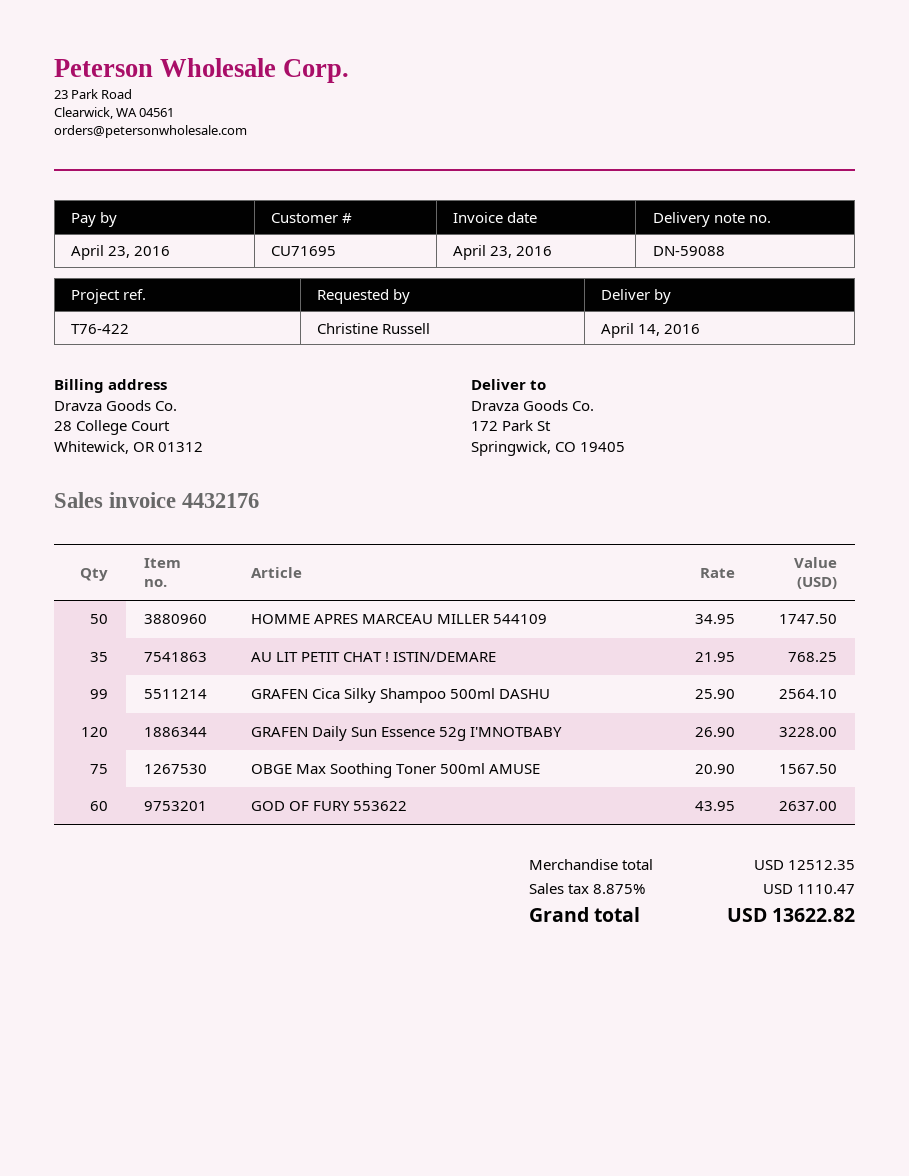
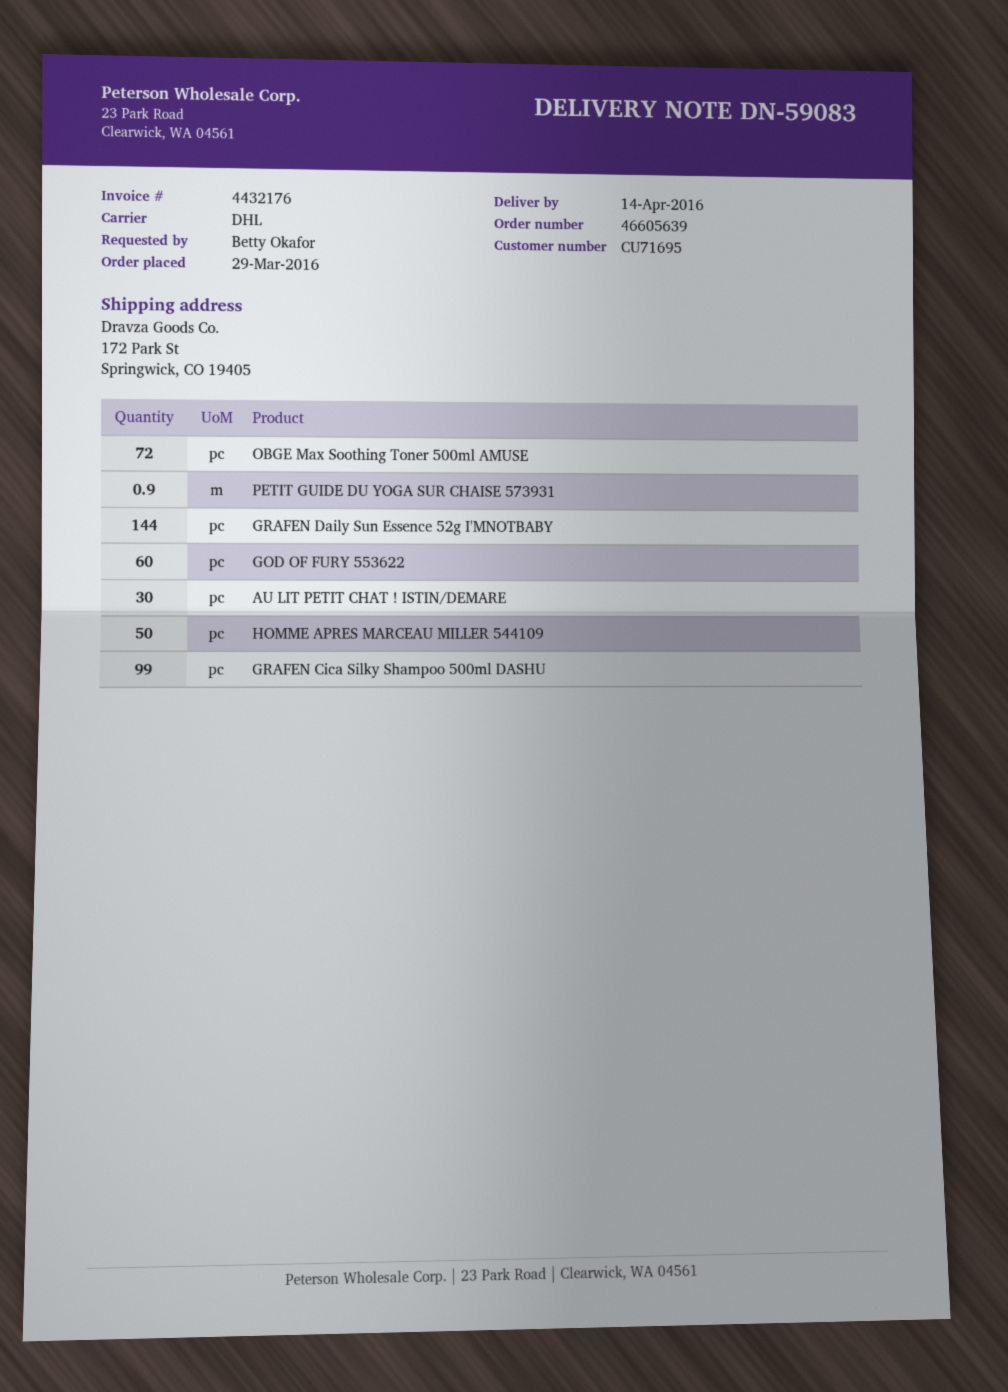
delivery note number: DN-59088 -> DN-59083
ordered by: Christine Russell -> Betty Okafor
AU LIT PETIT CHAT ! ISTIN/DEMARE: 35 -> 30
GRAFEN Daily Sun Essence 52g I'MNOTBABY: 120 -> 144
OBGE Max Soothing Toner 500ml AMUSE: 75 -> 72
PETIT GUIDE DU YOGA SUR CHAISE 573931: none -> 0.9

